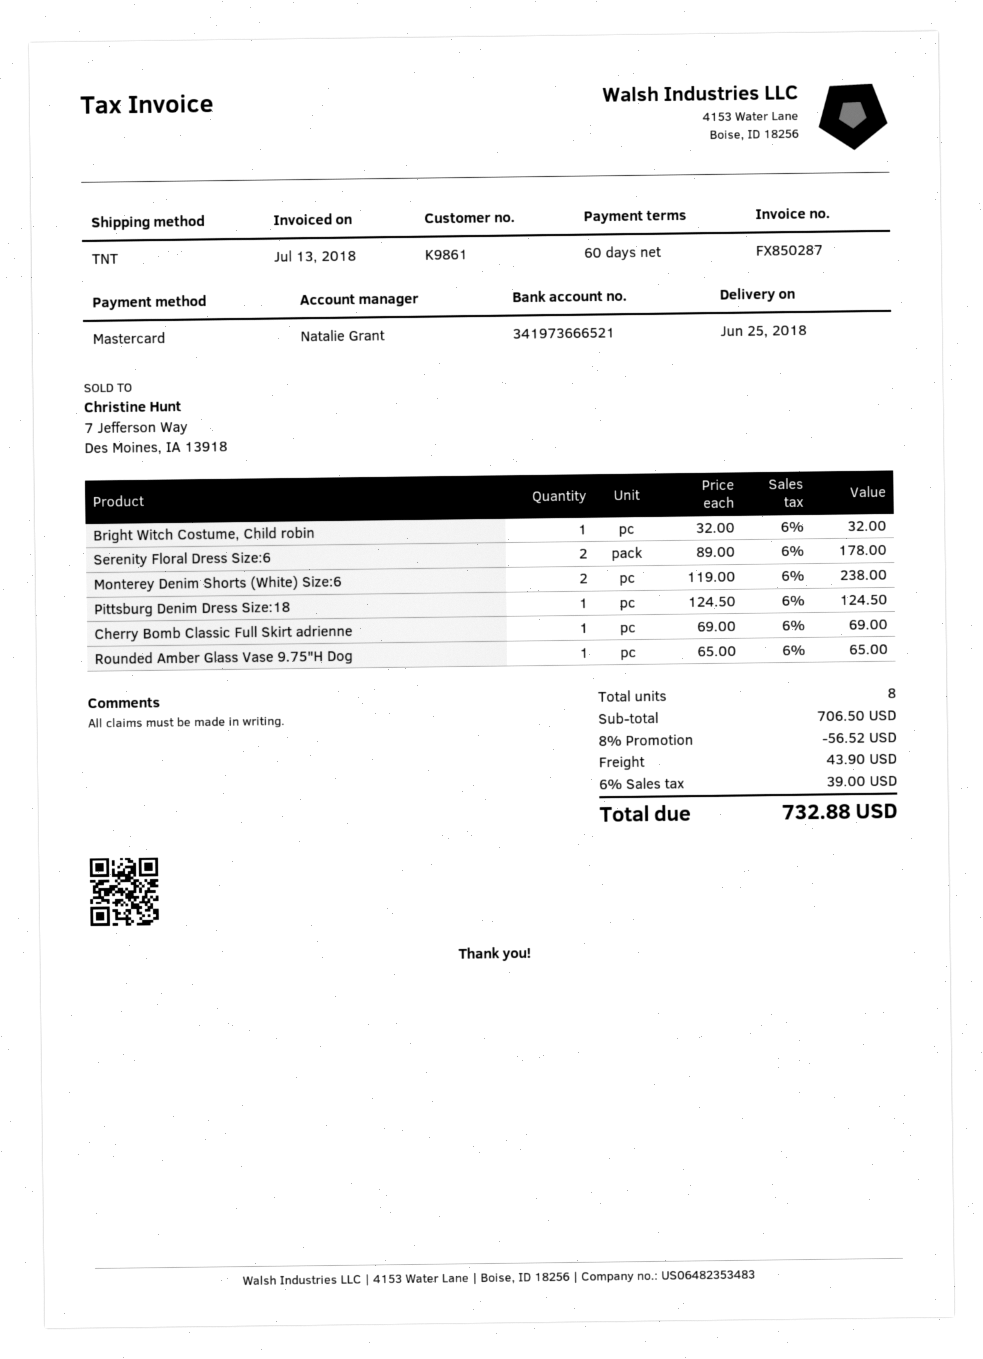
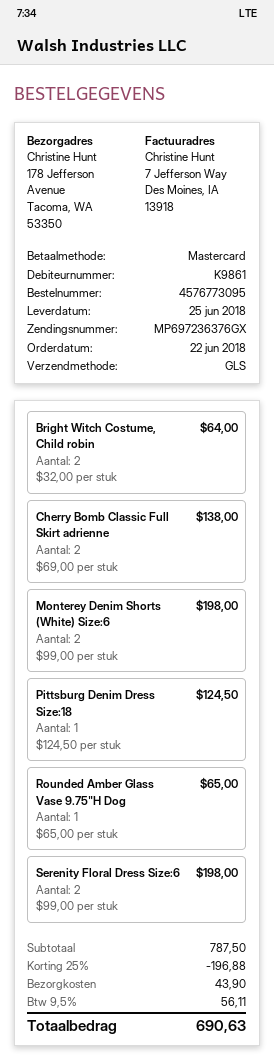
shipping method: TNT -> GLS
Bright Witch Costume, Child robin: 1 x 32.00 = 32.00 -> 2 x 32.00 = 64.00
Serenity Floral Dress Size:6: 2 x 89.00 = 178.00 -> 2 x 99.00 = 198.00
Monterey Denim Shorts (White) Size:6: 2 x 119.00 = 238.00 -> 2 x 99.00 = 198.00
Cherry Bomb Classic Full Skirt adrienne: 1 x 69.00 = 69.00 -> 2 x 69.00 = 138.00
subtotal: 706.50 -> 787.50
discount: 8% = 56.52 -> 25% = 196.88
tax: 6% = 39.00 -> 9.5% = 56.11
total: 732.88 -> 690.63

